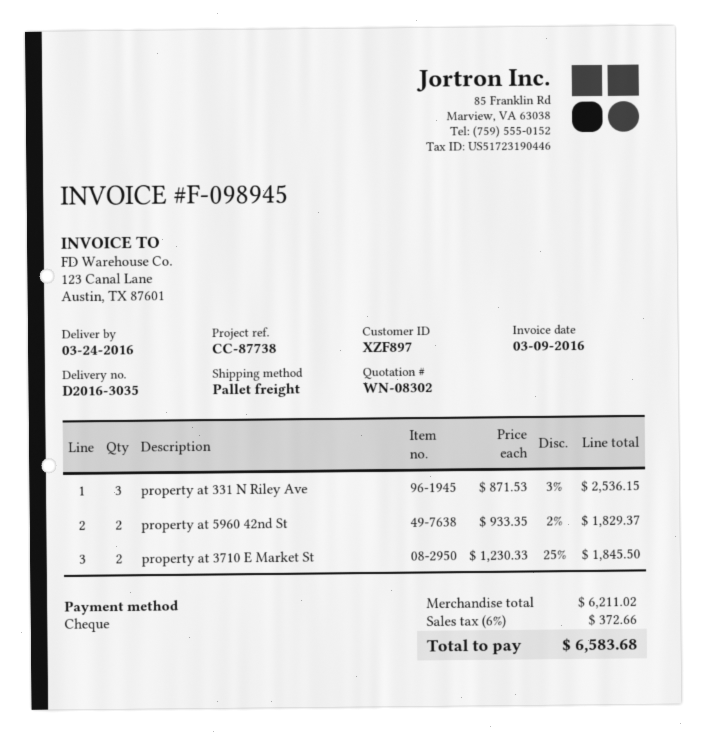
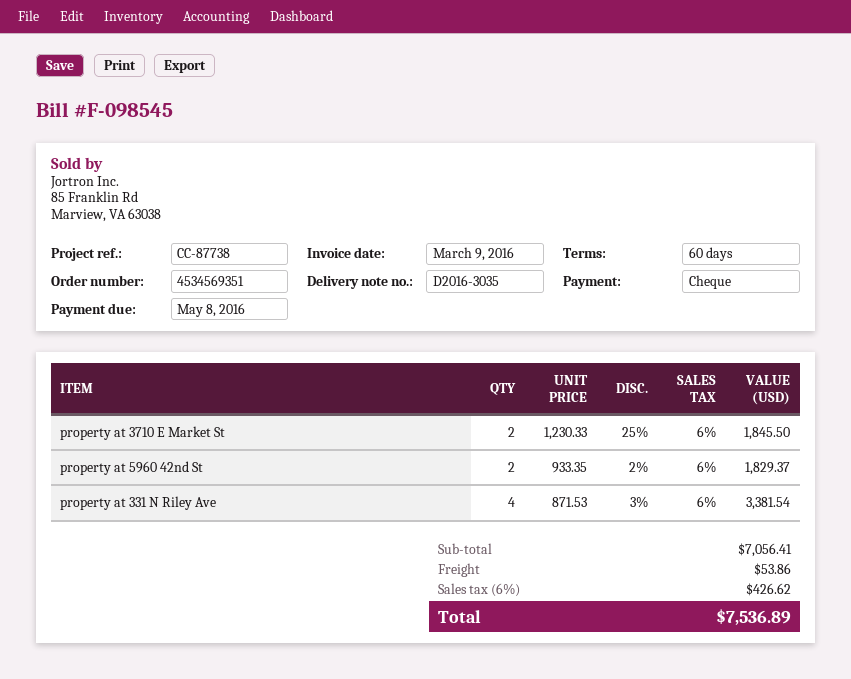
invoice number: F-098945 -> F-098545
property at 331 N Riley Ave: 3 x 871.53 - 3% = 2536.15 -> 4 x 871.53 - 3% = 3381.54
subtotal: 6211.02 -> 7056.41
shipping: none -> 53.86
tax: 6% = 372.66 -> 6% = 426.62
total: 6583.68 -> 7536.89

